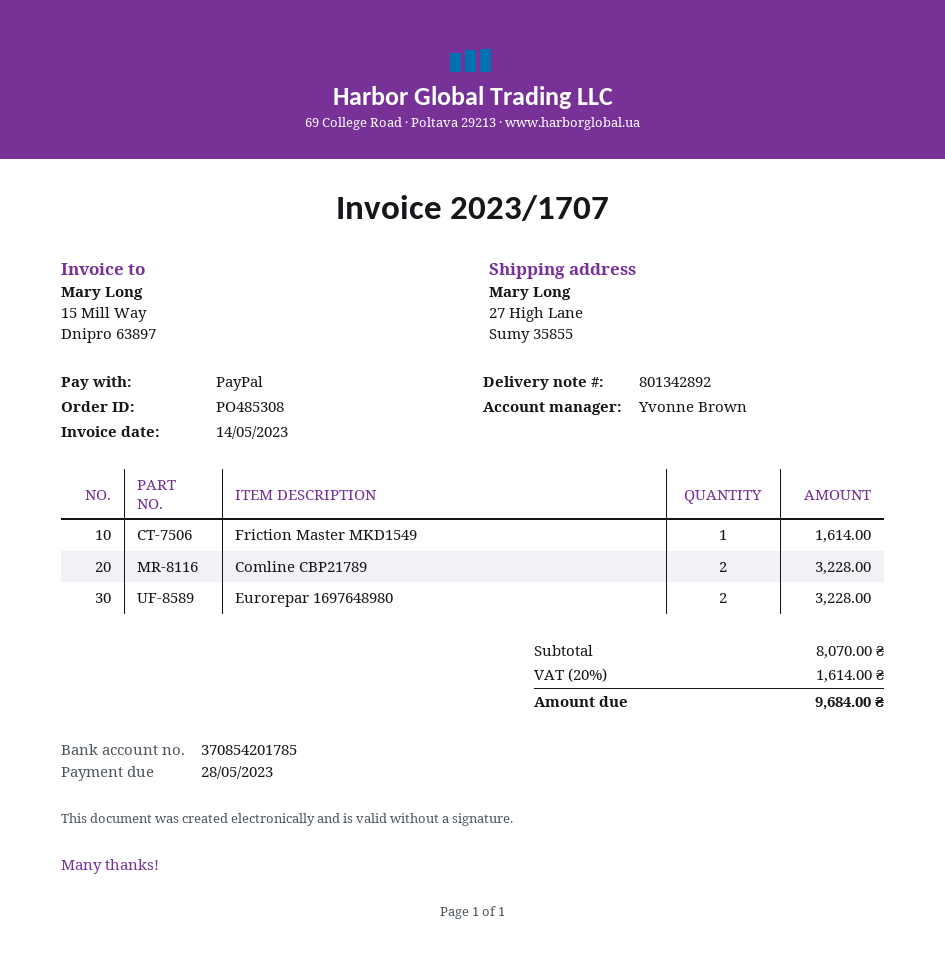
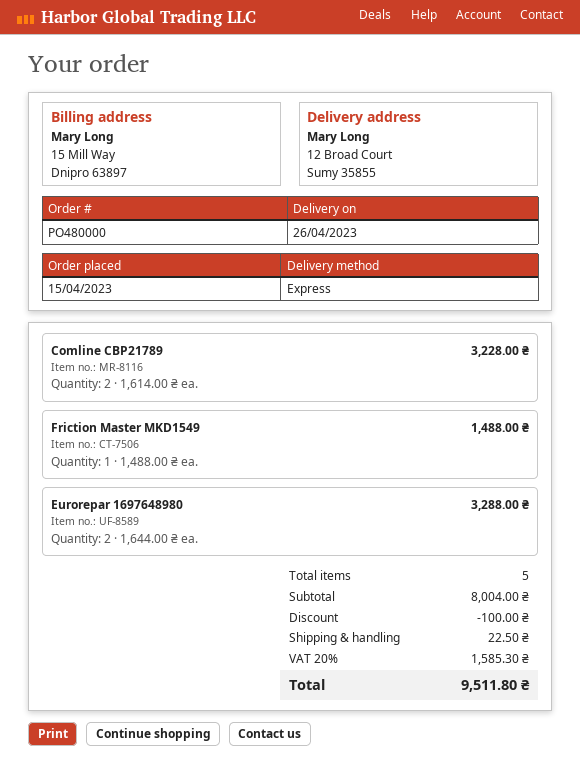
order number: PO485308 -> PO480000
ship to: 27 High Lane, Sumy 35855 -> 12 Broad Court, Sumy 35855
Friction Master MKD1549: 1 for 1614.00 -> 1 for 1488.00
Eurorepar 1697648980: 2 for 3228.00 -> 2 for 3288.00
subtotal: 8070.00 -> 8004.00
discount: none -> 100.00
shipping: none -> 22.50
tax: 20% = 1614.00 -> 20% = 1585.30
total: 9684.00 -> 9511.80

